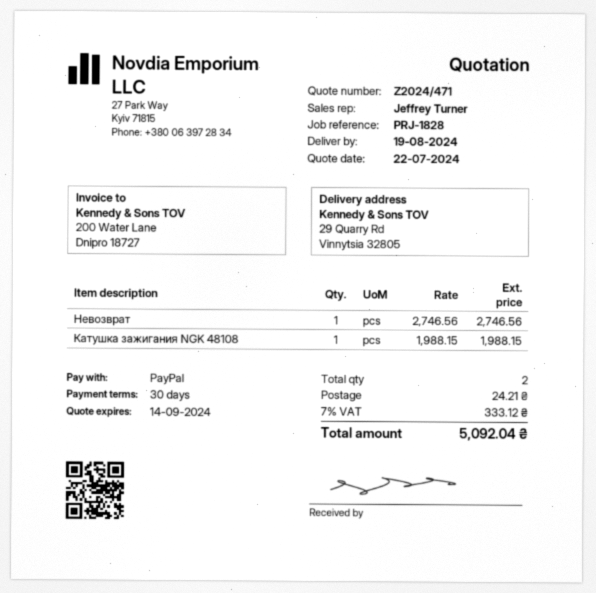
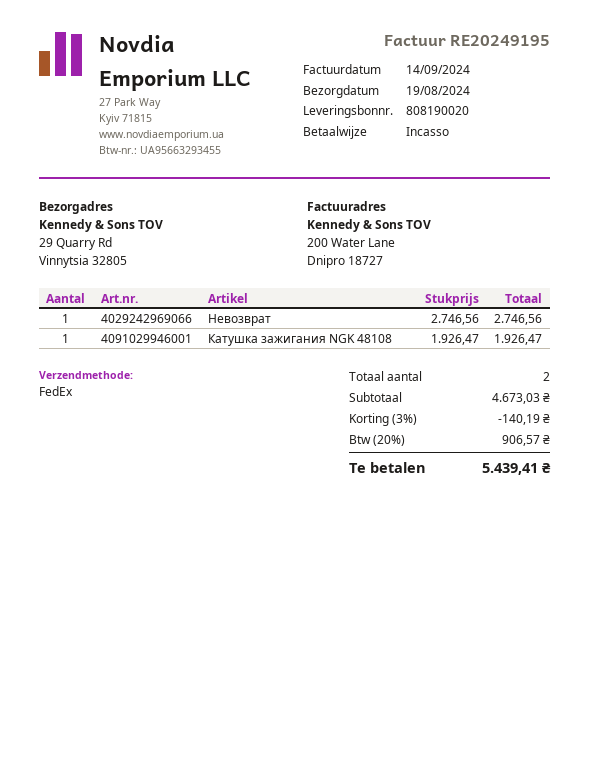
payment method: PayPal -> direct debit
Катушка зажигания NGK 48108: 1 x 1988.15 = 1988.15 -> 1 x 1926.47 = 1926.47
discount: none -> 3% = 140.19
shipping: 24.21 -> none
tax: 7% = 333.12 -> 20% = 906.57
total: 5092.04 -> 5439.41

